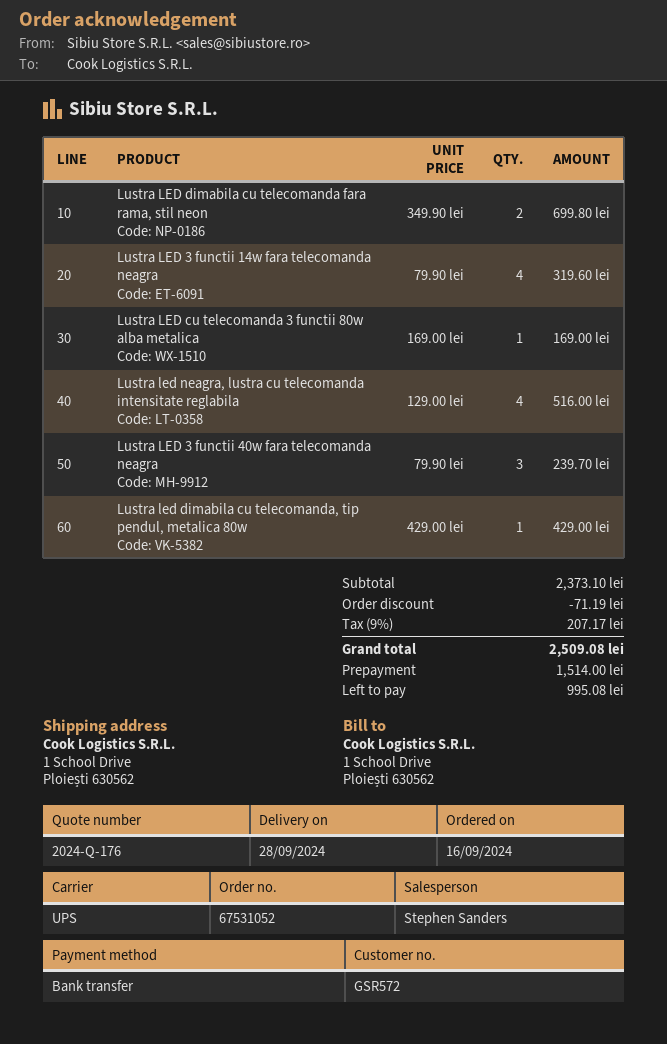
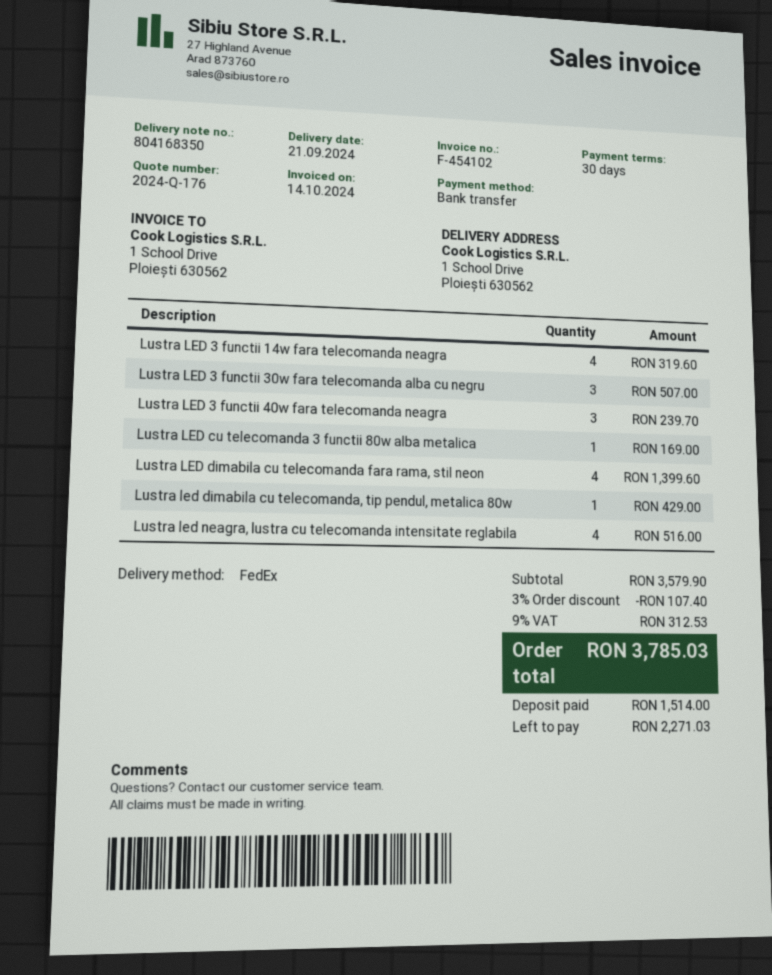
delivery date: 2024-09-28 -> 2024-09-21
shipping method: UPS -> FedEx
Lustra LED dimabila cu telecomanda fara rama, stil neon: 2 for 699.80 -> 4 for 1399.60
Lustra LED 3 functii 30w fara telecomanda alba cu negru: none -> 3 for 507.00
subtotal: 2373.10 -> 3579.90
discount: 71.19 -> 107.40
tax: 9% = 207.17 -> 9% = 312.53
total: 2509.08 -> 3785.03
balance: 995.08 -> 2271.03

